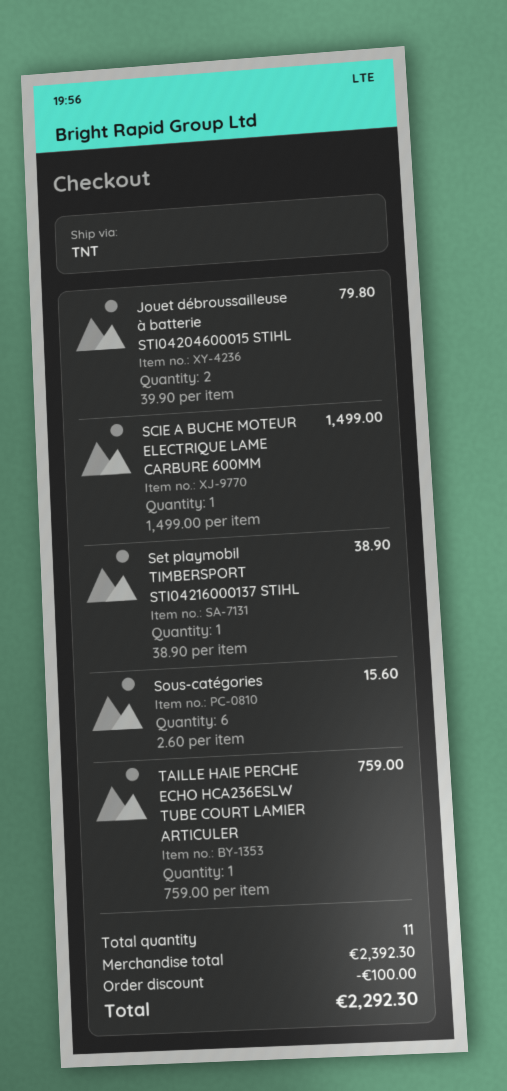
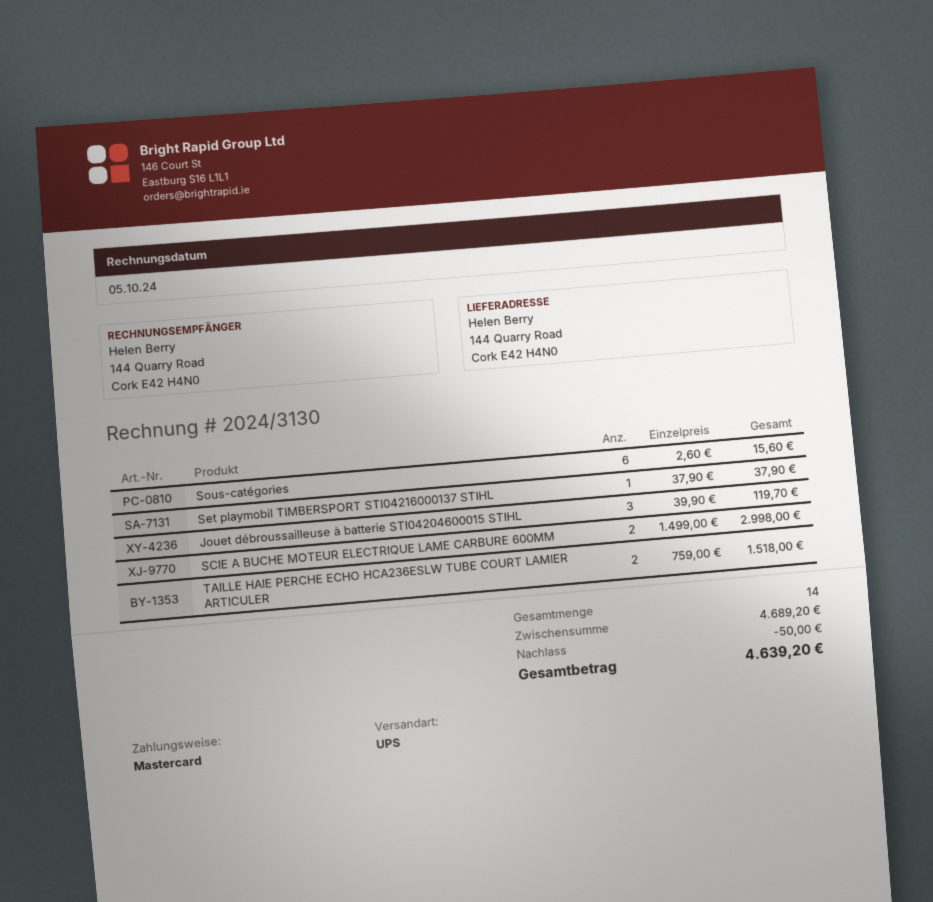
shipping method: TNT -> UPS
Jouet débroussailleuse à batterie STI04204600015 STIHL: 2 x 39.90 = 79.80 -> 3 x 39.90 = 119.70
SCIE A BUCHE MOTEUR ELECTRIQUE LAME CARBURE 600MM: 1 x 1499.00 = 1499.00 -> 2 x 1499.00 = 2998.00
Set playmobil TIMBERSPORT STI04216000137 STIHL: 1 x 38.90 = 38.90 -> 1 x 37.90 = 37.90
TAILLE HAIE PERCHE ECHO HCA236ESLW TUBE COURT LAMIER ARTICULER: 1 x 759.00 = 759.00 -> 2 x 759.00 = 1518.00
total quantity: 11 -> 14
subtotal: 2392.30 -> 4689.20
discount: 100.00 -> 50.00
total: 2292.30 -> 4639.20

